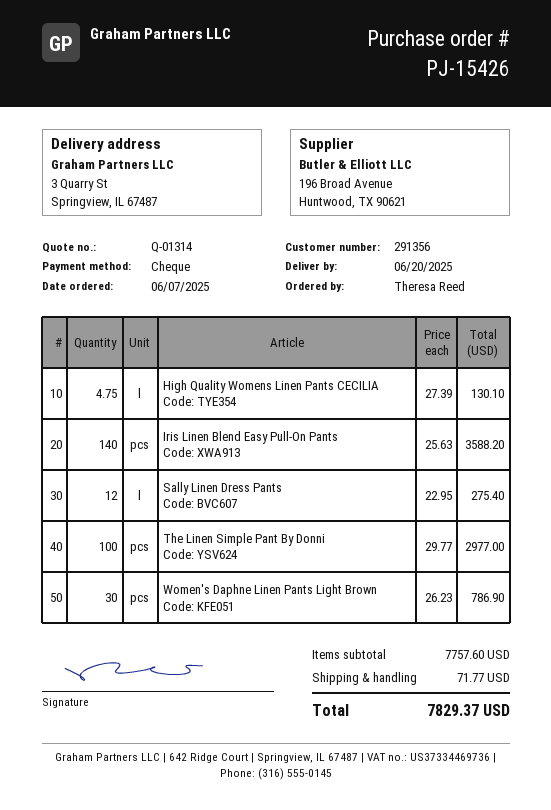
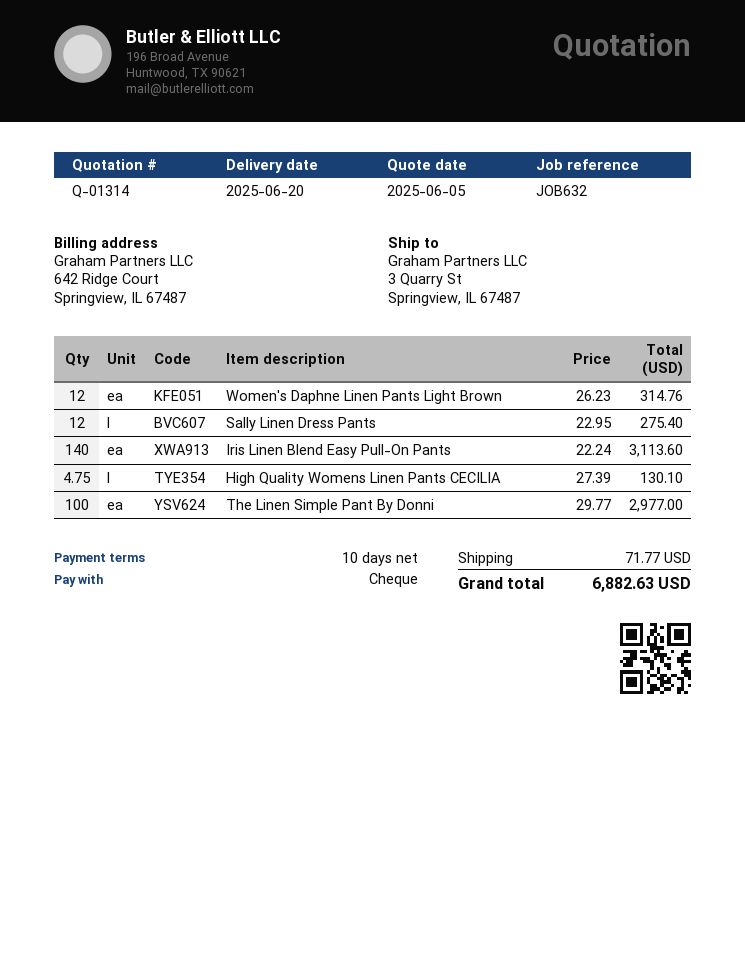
Iris Linen Blend Easy Pull-On Pants: 140 x 25.63 = 3588.20 -> 140 x 22.24 = 3113.60
Women's Daphne Linen Pants Light Brown: 30 x 26.23 = 786.90 -> 12 x 26.23 = 314.76
total: 7829.37 -> 6882.63

